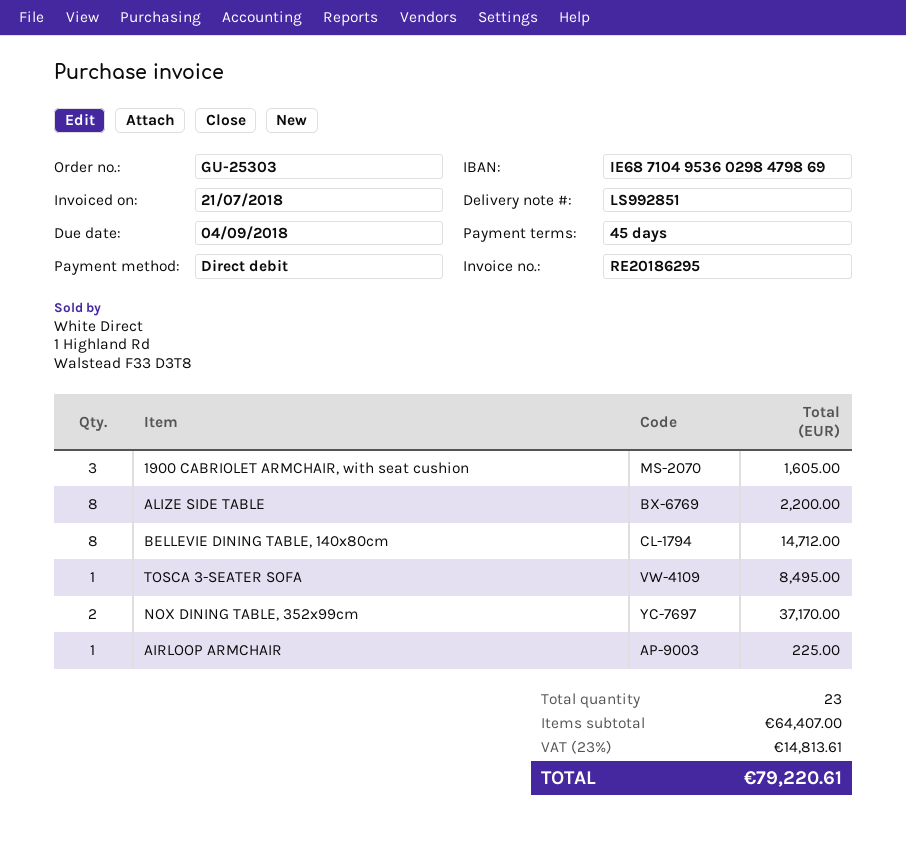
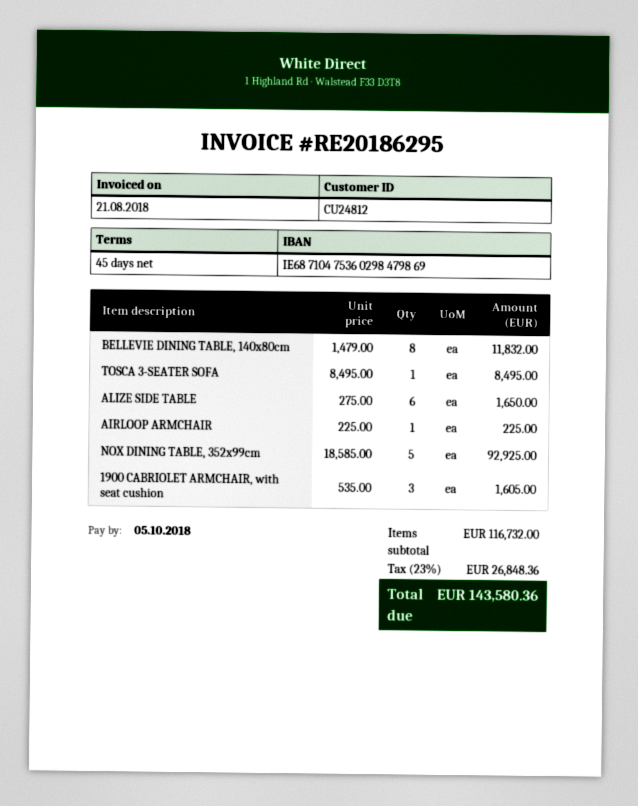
invoice date: 2018-07-21 -> 2018-08-21
due date: 2018-09-04 -> 2018-10-05
bank account: IE68710495360298479869 -> IE68710475360298479869
ALIZE SIDE TABLE: 8 for 2200.00 -> 6 for 1650.00
BELLEVIE DINING TABLE, 140x80cm: 8 for 14712.00 -> 8 for 11832.00
NOX DINING TABLE, 352x99cm: 2 for 37170.00 -> 5 for 92925.00
subtotal: 64407.00 -> 116732.00
tax: 23% = 14813.61 -> 23% = 26848.36
total: 79220.61 -> 143580.36

